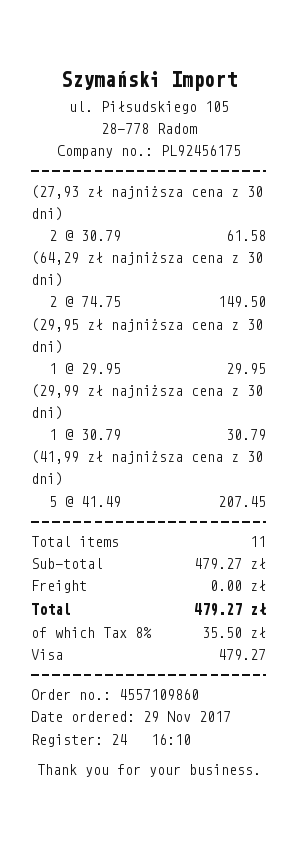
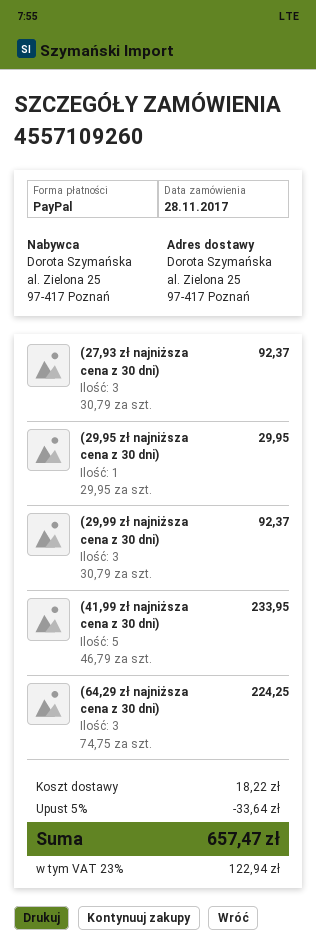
order number: 4557109860 -> 4557109260
order date: 2017-11-29 -> 2017-11-28
payment method: Visa -> PayPal
(27,93 zł najniższa cena z 30 dni): 2 x 30.79 = 61.58 -> 3 x 30.79 = 92.37
(64,29 zł najniższa cena z 30 dni): 2 x 74.75 = 149.50 -> 3 x 74.75 = 224.25
(29,99 zł najniższa cena z 30 dni): 1 x 30.79 = 30.79 -> 3 x 30.79 = 92.37
(41,99 zł najniższa cena z 30 dni): 5 x 41.49 = 207.45 -> 5 x 46.79 = 233.95
discount: none -> 5% = 33.64
shipping: 0.00 -> 18.22
tax: 8% = 35.50 -> 23% = 122.94
total: 479.27 -> 657.47

